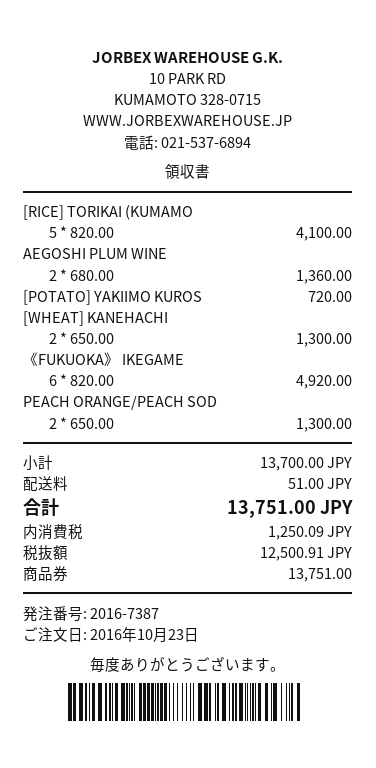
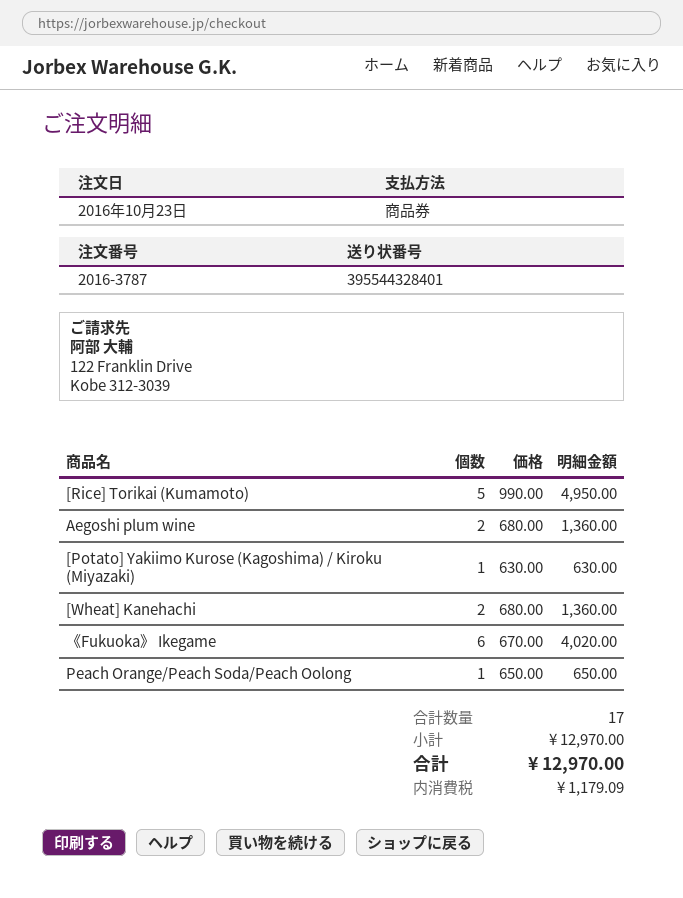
order number: 2016-7387 -> 2016-3787
[RICE] TORIKAI (KUMAMO: 5 x 820.00 = 4100.00 -> 5 x 990.00 = 4950.00
[POTATO] YAKIIMO KUROS: 1 x 720.00 = 720.00 -> 1 x 630.00 = 630.00
[WHEAT] KANEHACHI: 2 x 650.00 = 1300.00 -> 2 x 680.00 = 1360.00
《FUKUOKA》 IKEGAME: 6 x 820.00 = 4920.00 -> 6 x 670.00 = 4020.00
PEACH ORANGE/PEACH SOD: 2 x 650.00 = 1300.00 -> 1 x 650.00 = 650.00
subtotal: 13700.00 -> 12970.00
shipping: 51.00 -> none
tax: 1250.09 -> 1179.09
total: 13751.00 -> 12970.00

